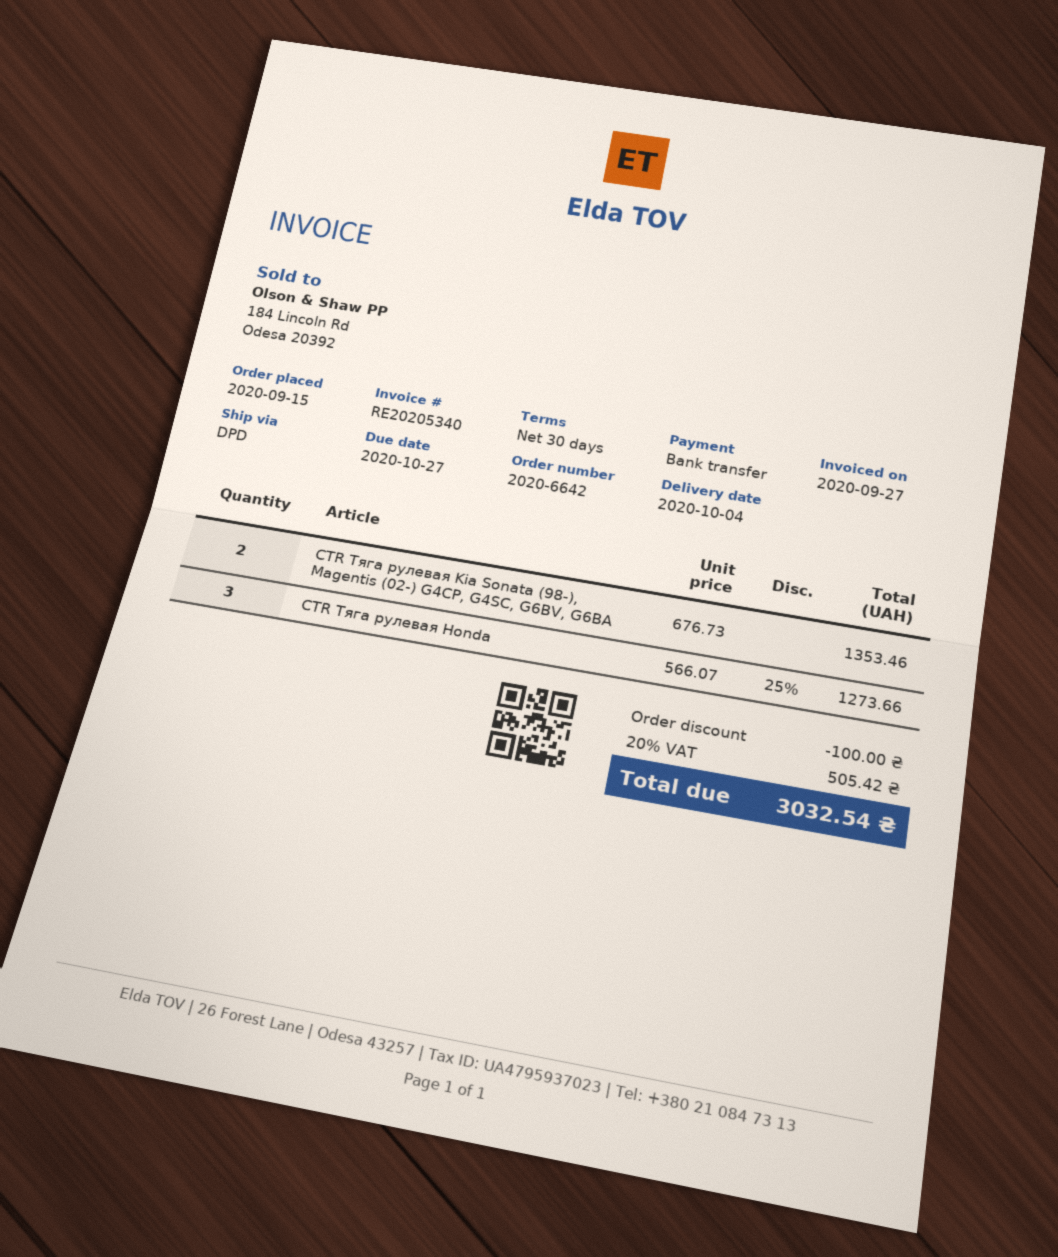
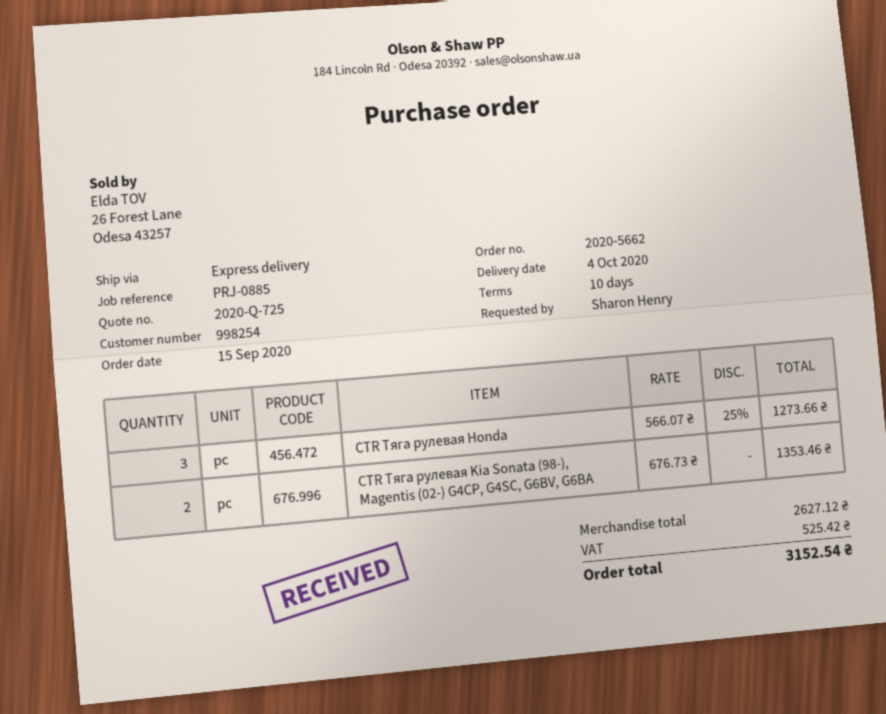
order number: 2020-6642 -> 2020-5662
payment terms: 30 days -> 10 days
shipping method: DPD -> express
discount: 100.00 -> none
tax: 505.42 -> 525.42
total: 3032.54 -> 3152.54

